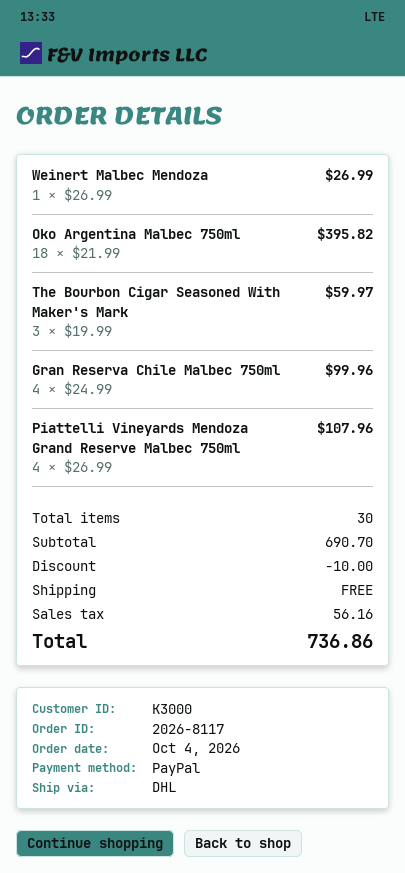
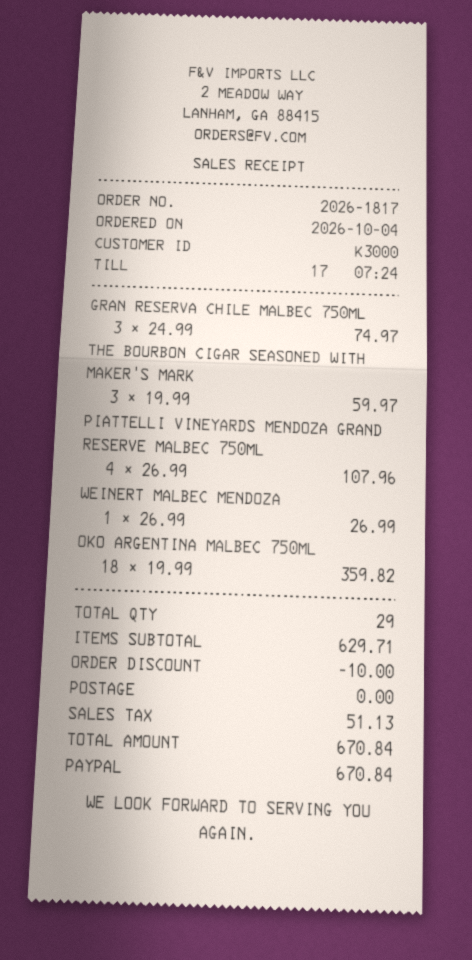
order number: 2026-8117 -> 2026-1817
Oko Argentina Malbec 750ml: 18 x 21.99 = 395.82 -> 18 x 19.99 = 359.82
Gran Reserva Chile Malbec 750ml: 4 x 24.99 = 99.96 -> 3 x 24.99 = 74.97
total quantity: 30 -> 29
subtotal: 690.70 -> 629.71
tax: 56.16 -> 51.13
total: 736.86 -> 670.84

